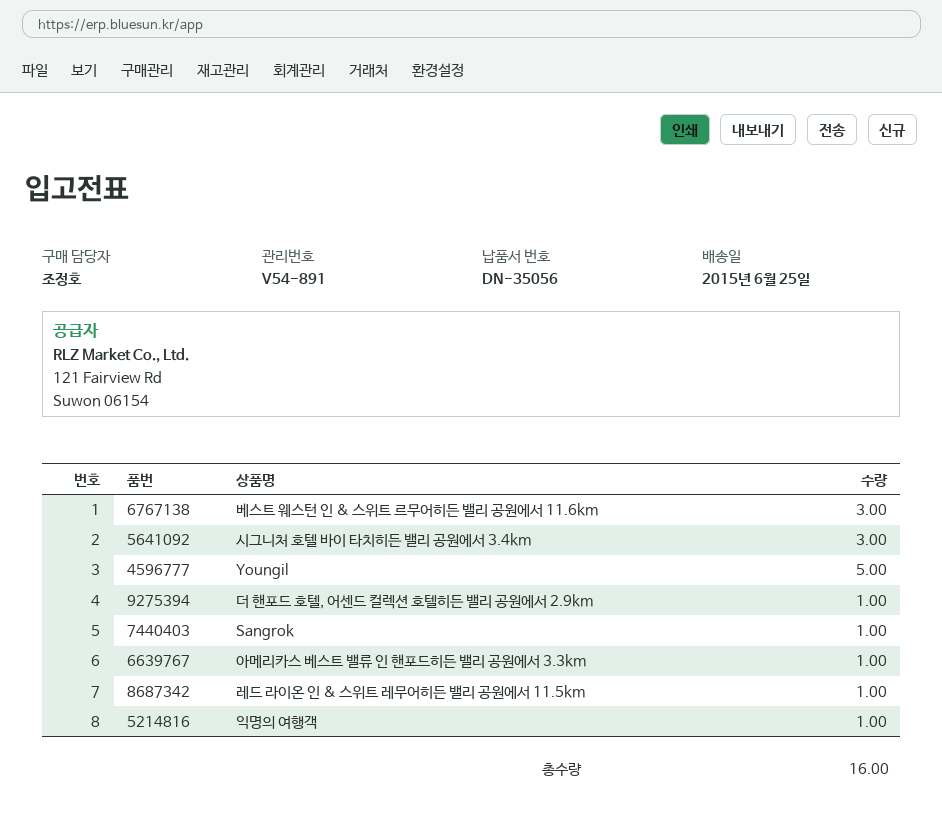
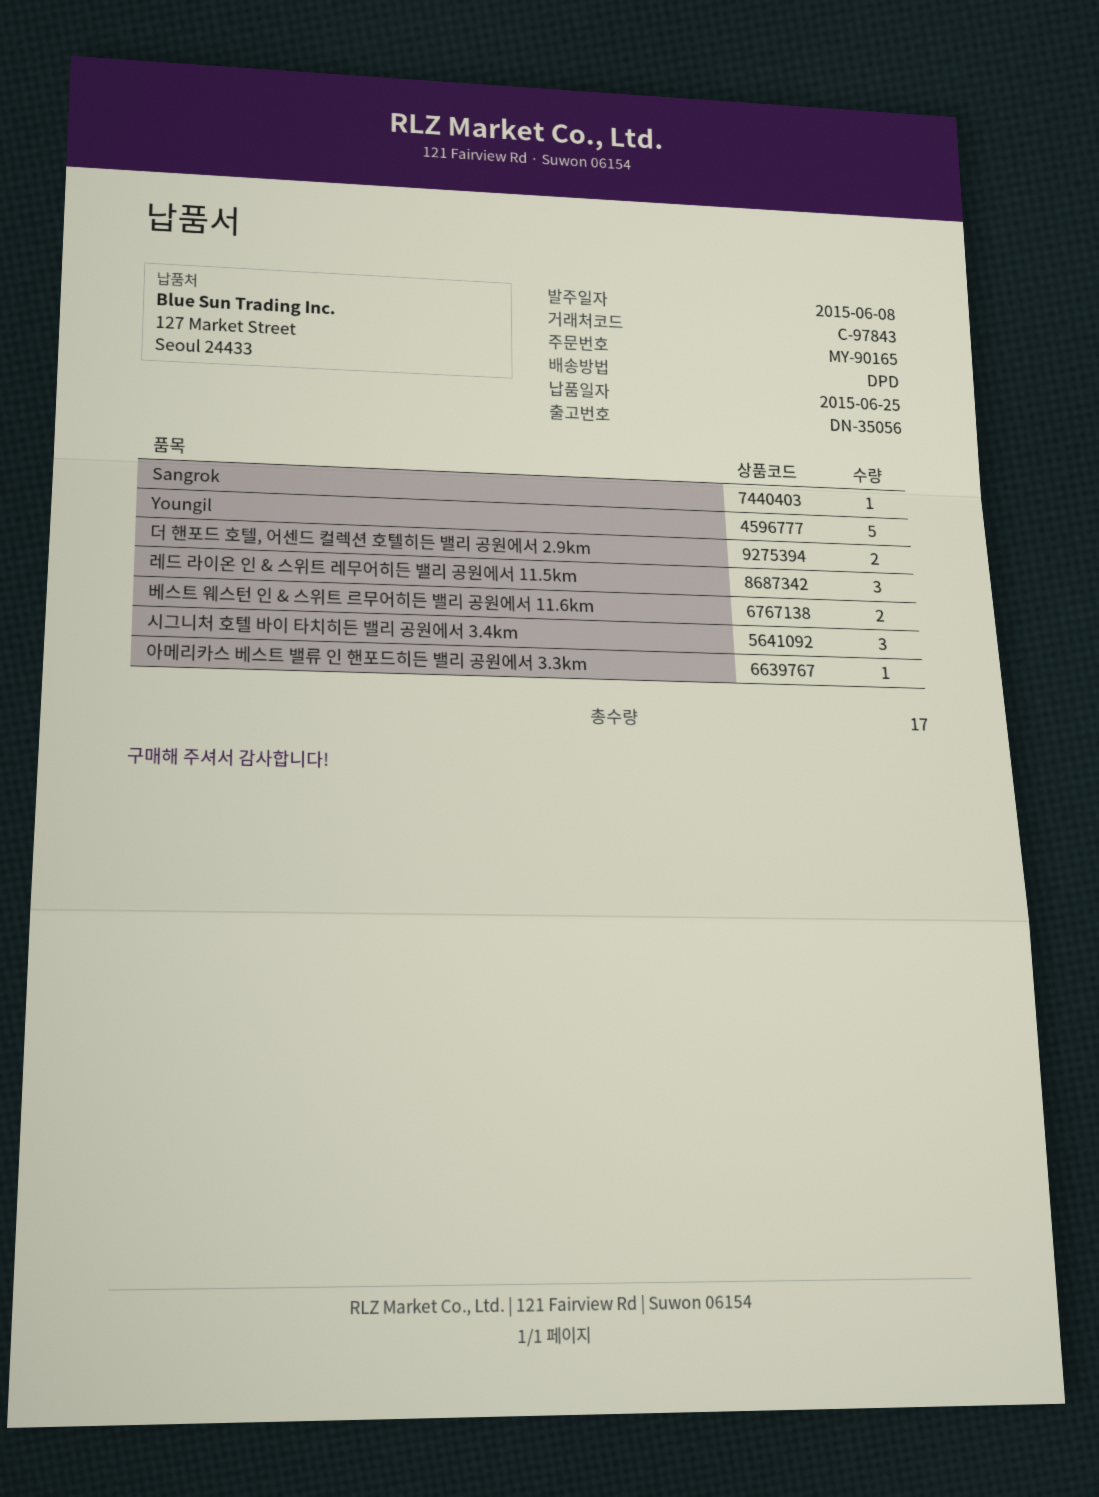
베스트 웨스턴 인 & 스위트 르무어히든 밸리 공원에서 11.6km: 3 -> 2
더 핸포드 호텔, 어센드 컬렉션 호텔히든 밸리 공원에서 2.9km: 1 -> 2
레드 라이온 인 & 스위트 레무어히든 밸리 공원에서 11.5km: 1 -> 3
익명의 여행객: 1 -> none
total quantity: 16 -> 17

